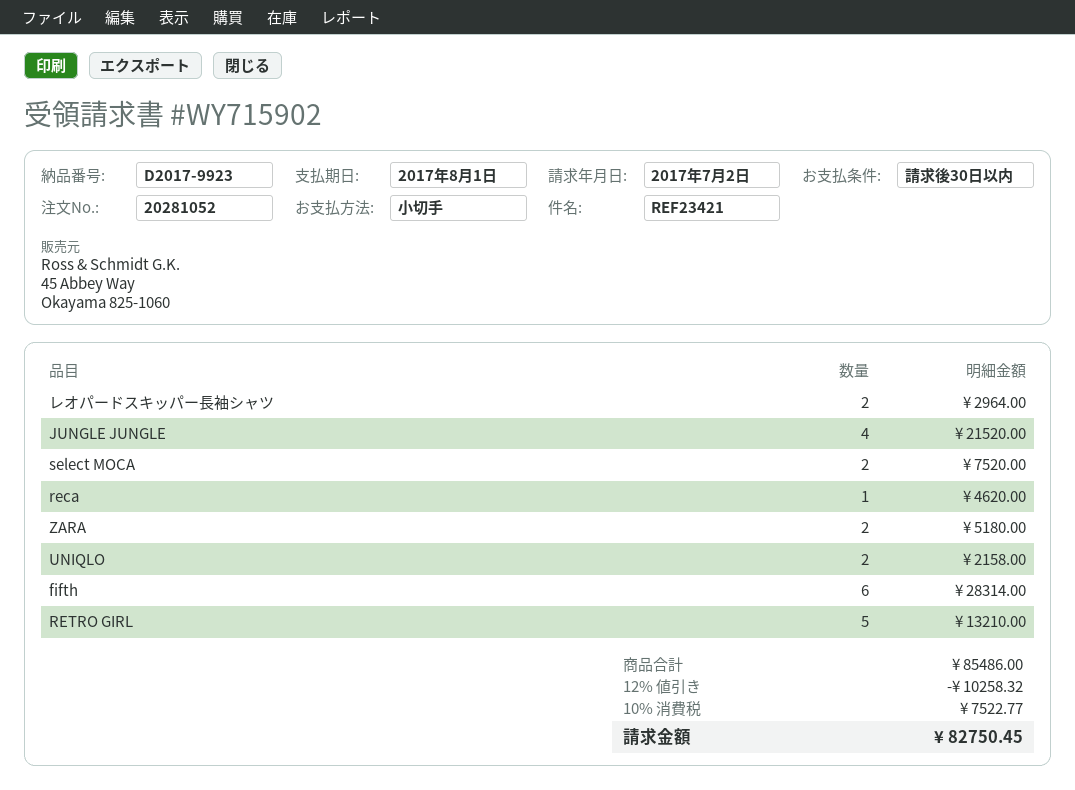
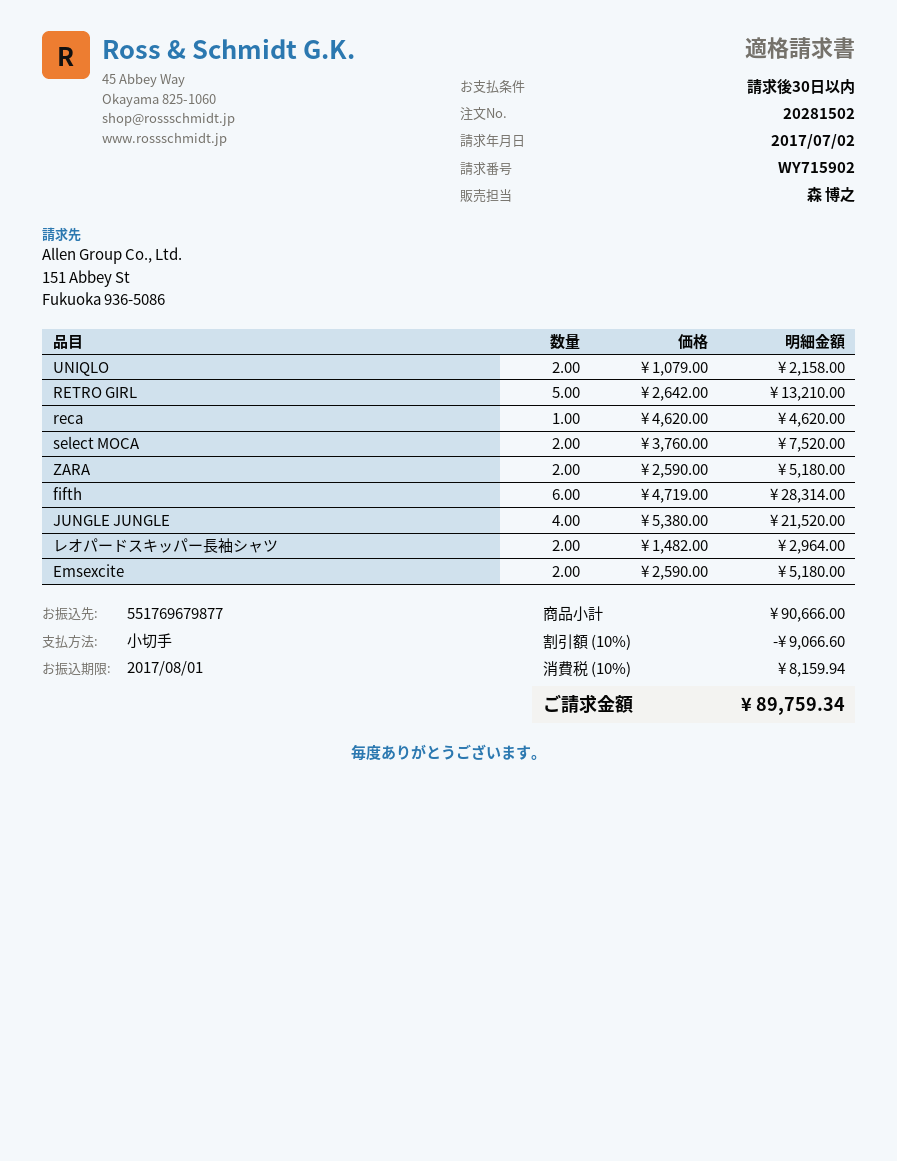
order number: 20281052 -> 20281502
Emsexcite: none -> 2 for 5180.00
subtotal: 85486.00 -> 90666.00
discount: 12% = 10258.32 -> 10% = 9066.60
tax: 10% = 7522.77 -> 10% = 8159.94
total: 82750.45 -> 89759.34

